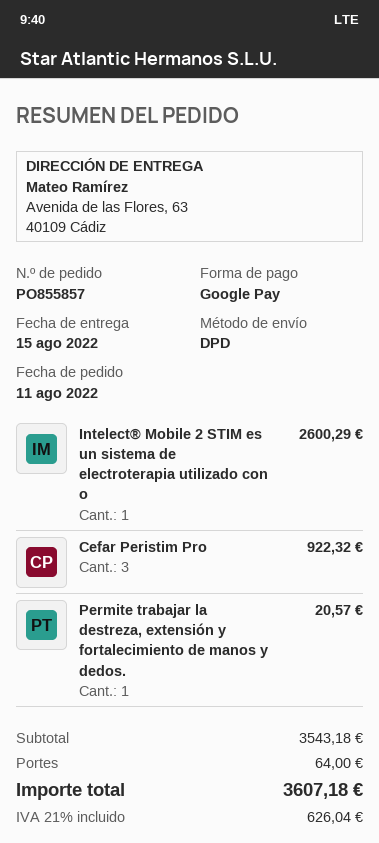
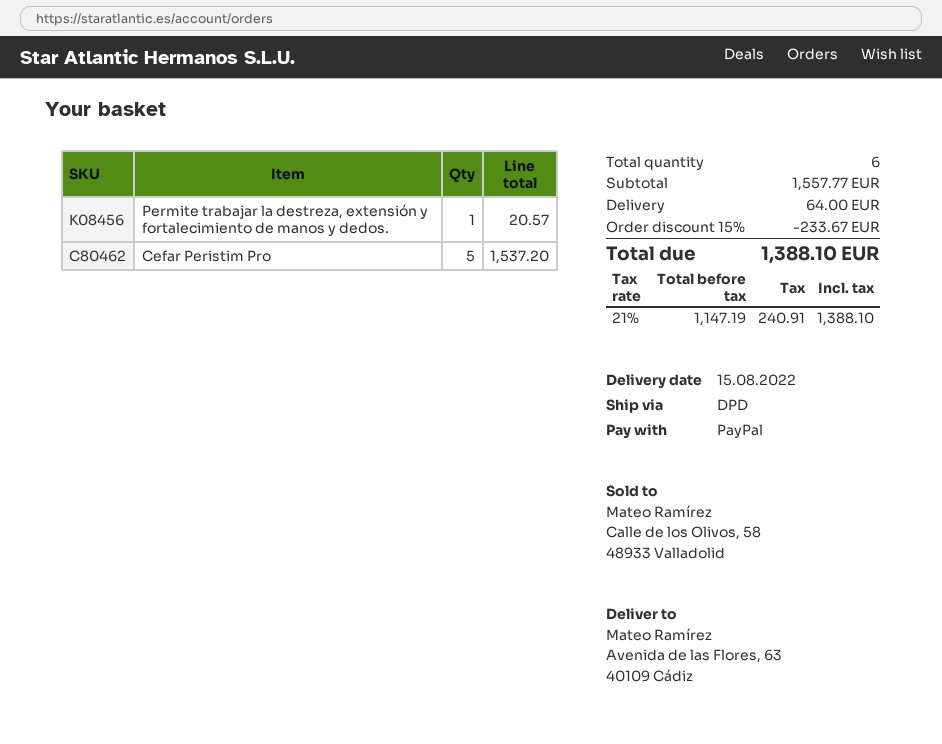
payment method: Google Pay -> PayPal
Intelect® Mobile 2 STIM es un sistema de electroterapia utilizado con o: 1 for 2600.29 -> none
Cefar Peristim Pro: 3 for 922.32 -> 5 for 1537.20
subtotal: 3543.18 -> 1557.77
discount: none -> 15% = 233.67
tax: 21% = 626.04 -> 21% = 240.91
total: 3607.18 -> 1388.10

